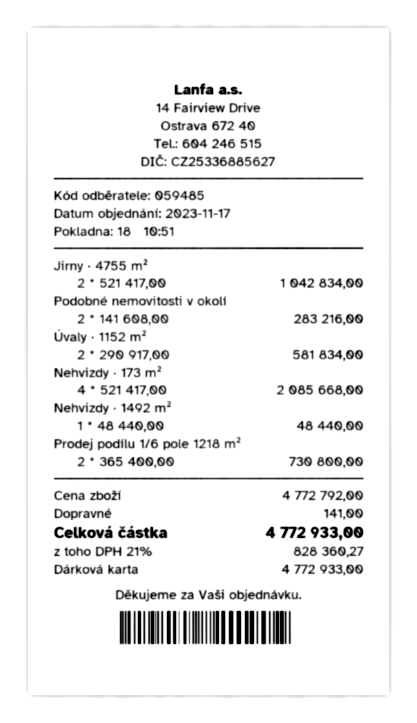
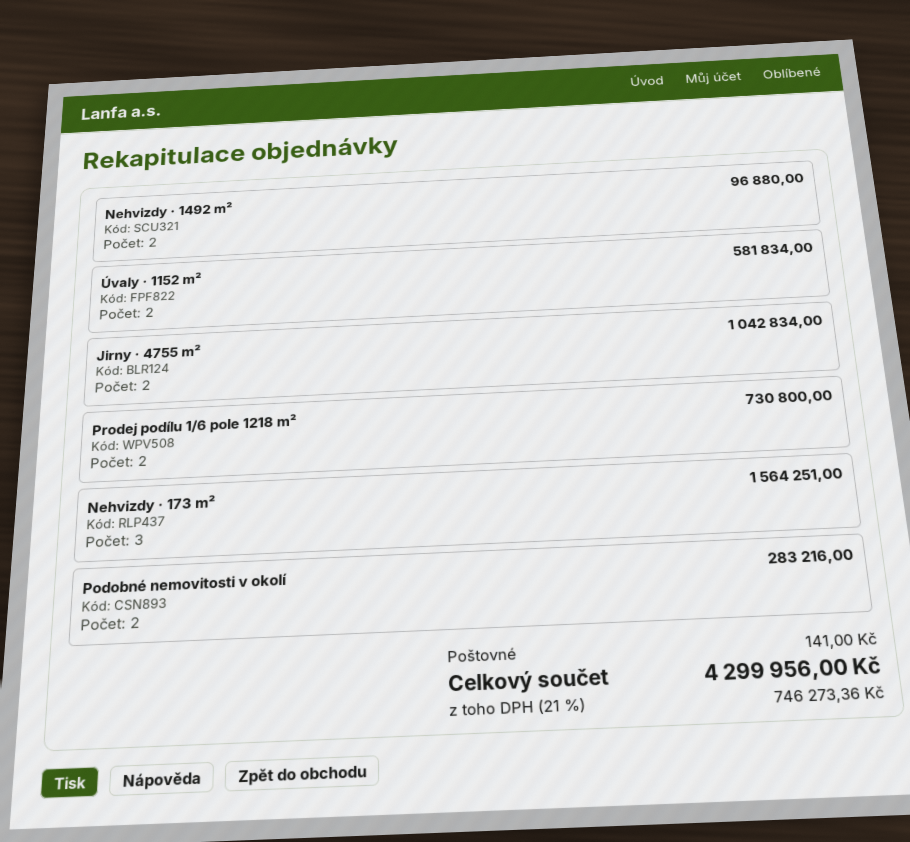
Nehvizdy · 173 m²: 4 for 2085668.00 -> 3 for 1564251.00
Nehvizdy · 1492 m²: 1 for 48440.00 -> 2 for 96880.00
tax: 21% = 828360.27 -> 21% = 746273.36
total: 4772933.00 -> 4299956.00

